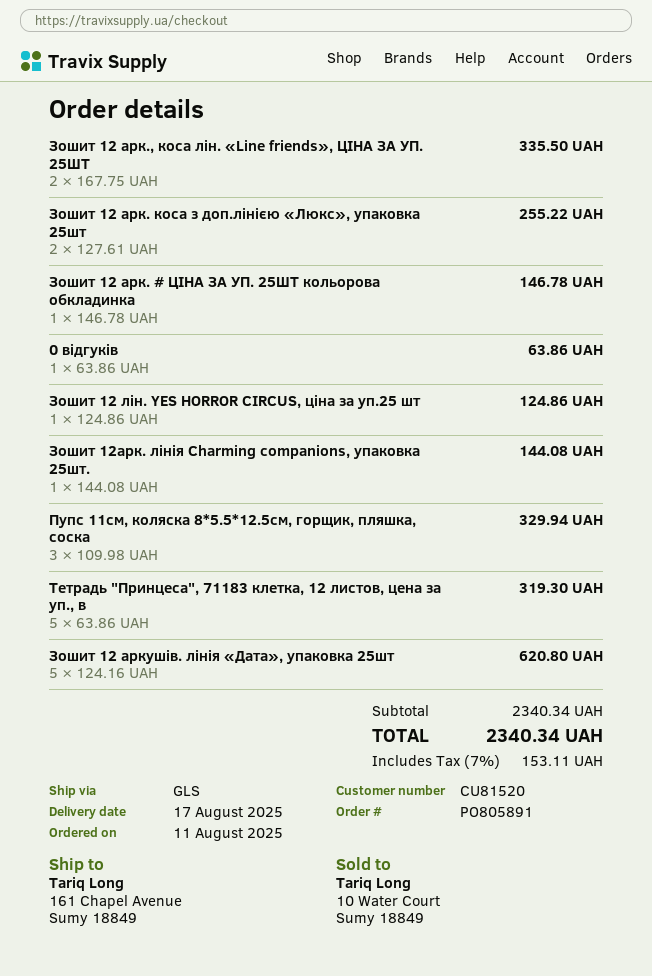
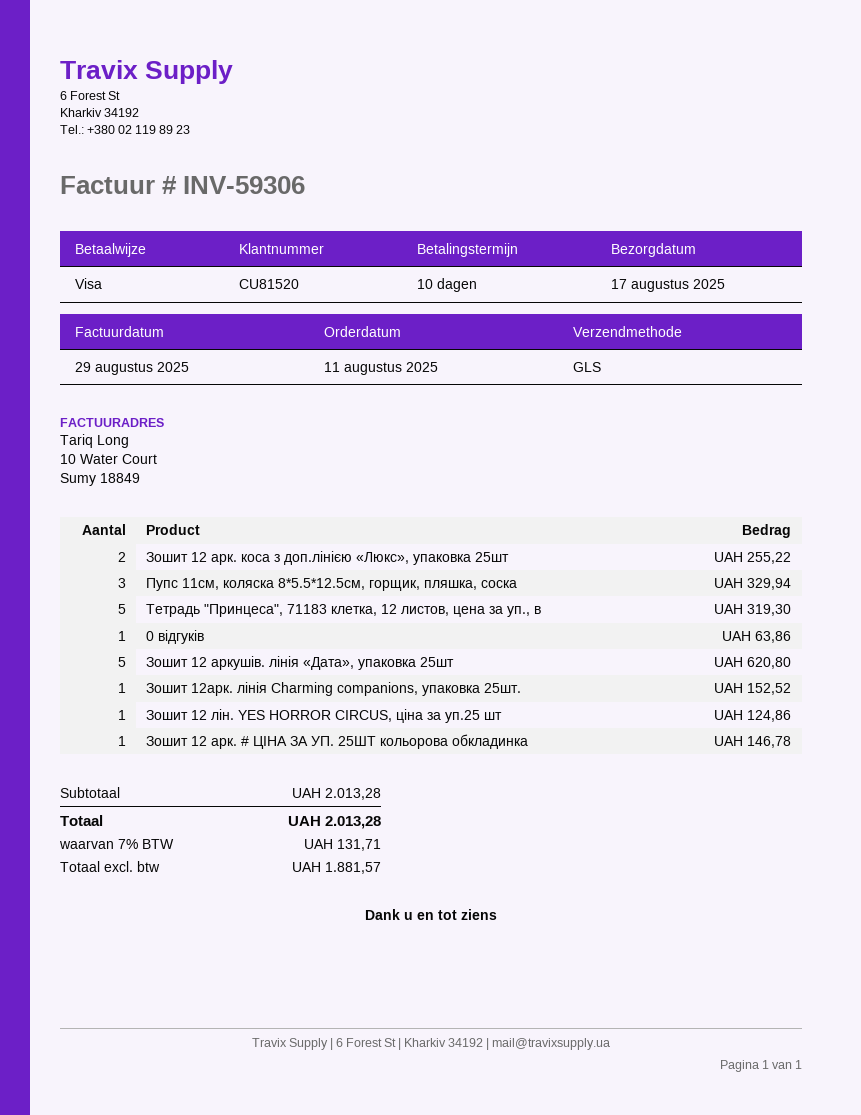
Зошит 12 арк., коса лін. «Line friends», ЦІНА ЗА УП. 25ШТ: 2 for 335.50 -> none
Зошит 12арк. лінія Charming companions, упаковка 25шт.: 1 for 144.08 -> 1 for 152.52
subtotal: 2340.34 -> 2013.28
tax: 7% = 153.11 -> 7% = 131.71
total: 2340.34 -> 2013.28

